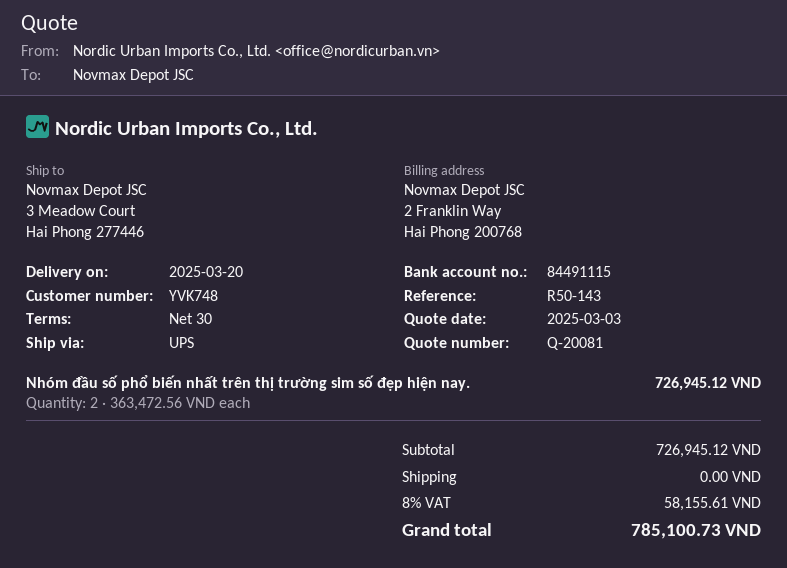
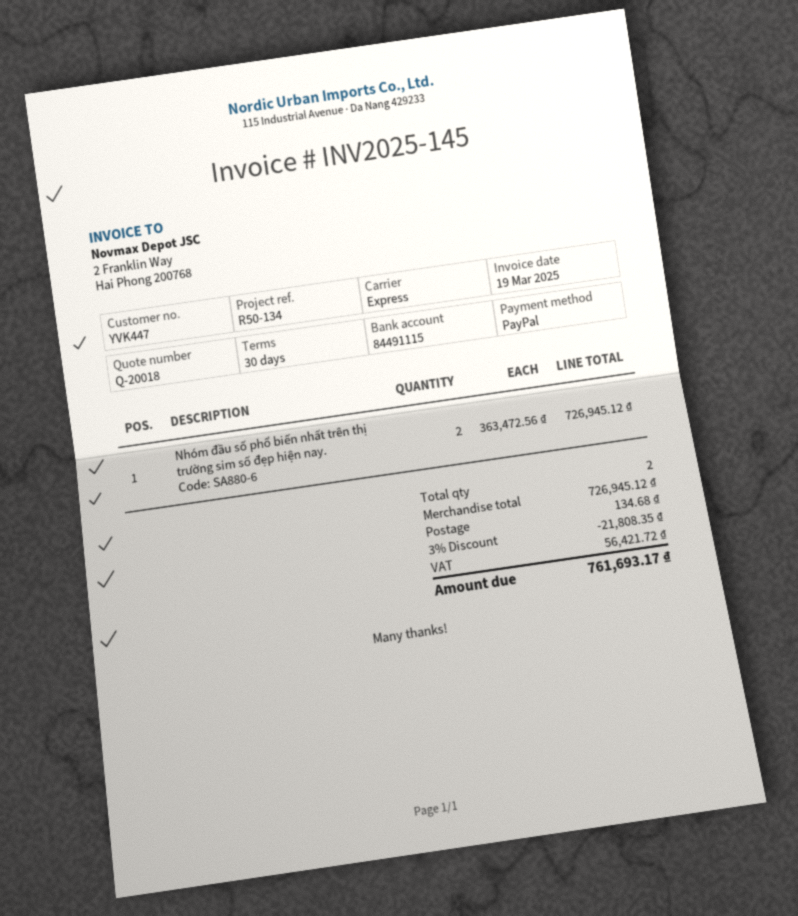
quote number: Q-20081 -> Q-20018
customer number: YVK748 -> YVK447
reference: R50-143 -> R50-134
shipping method: UPS -> express
discount: none -> 3% = 21808.35
shipping: 0.00 -> 134.68
tax: 58155.61 -> 56421.72
total: 785100.73 -> 761693.17

